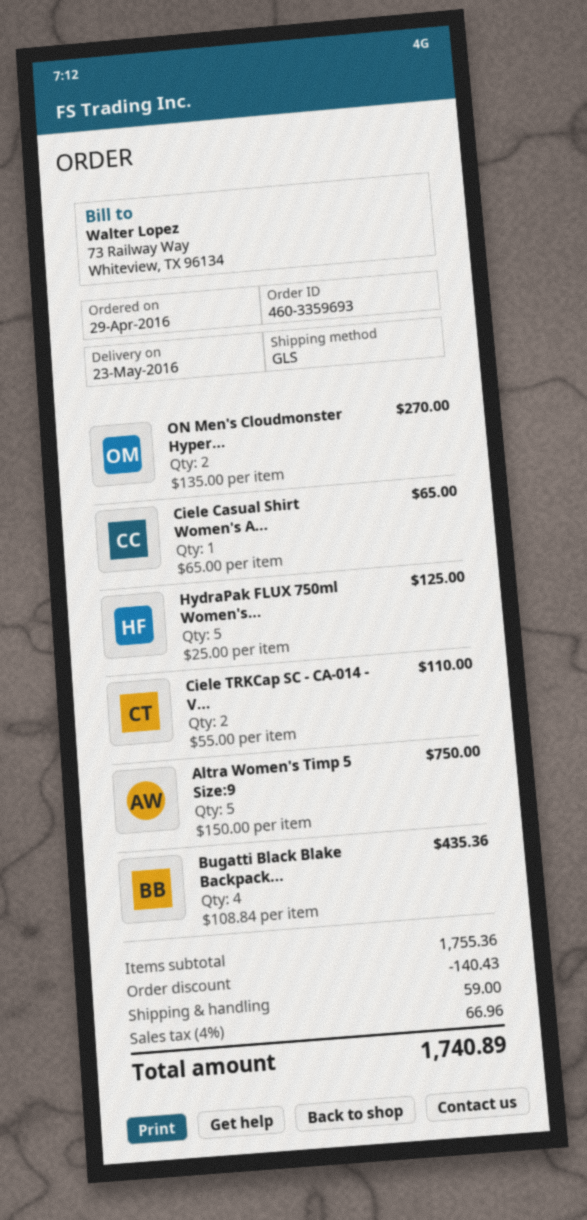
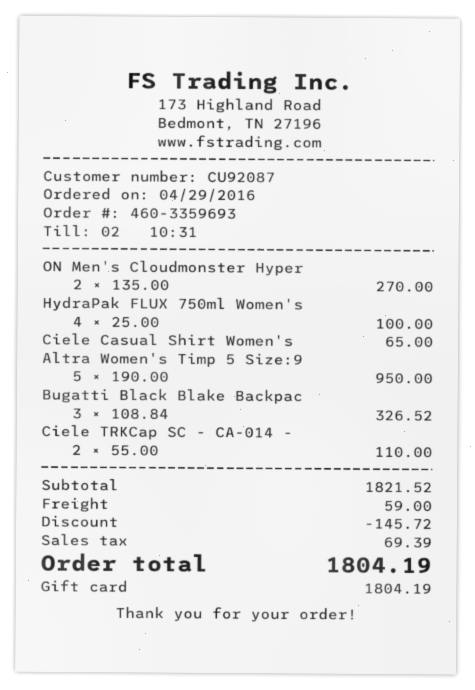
HydraPak FLUX 750ml Women's...: 5 x 25.00 = 125.00 -> 4 x 25.00 = 100.00
Altra Women's Timp 5 Size:9: 5 x 150.00 = 750.00 -> 5 x 190.00 = 950.00
Bugatti Black Blake Backpack...: 4 x 108.84 = 435.36 -> 3 x 108.84 = 326.52
subtotal: 1755.36 -> 1821.52
discount: 140.43 -> 145.72
tax: 66.96 -> 69.39
total: 1740.89 -> 1804.19

